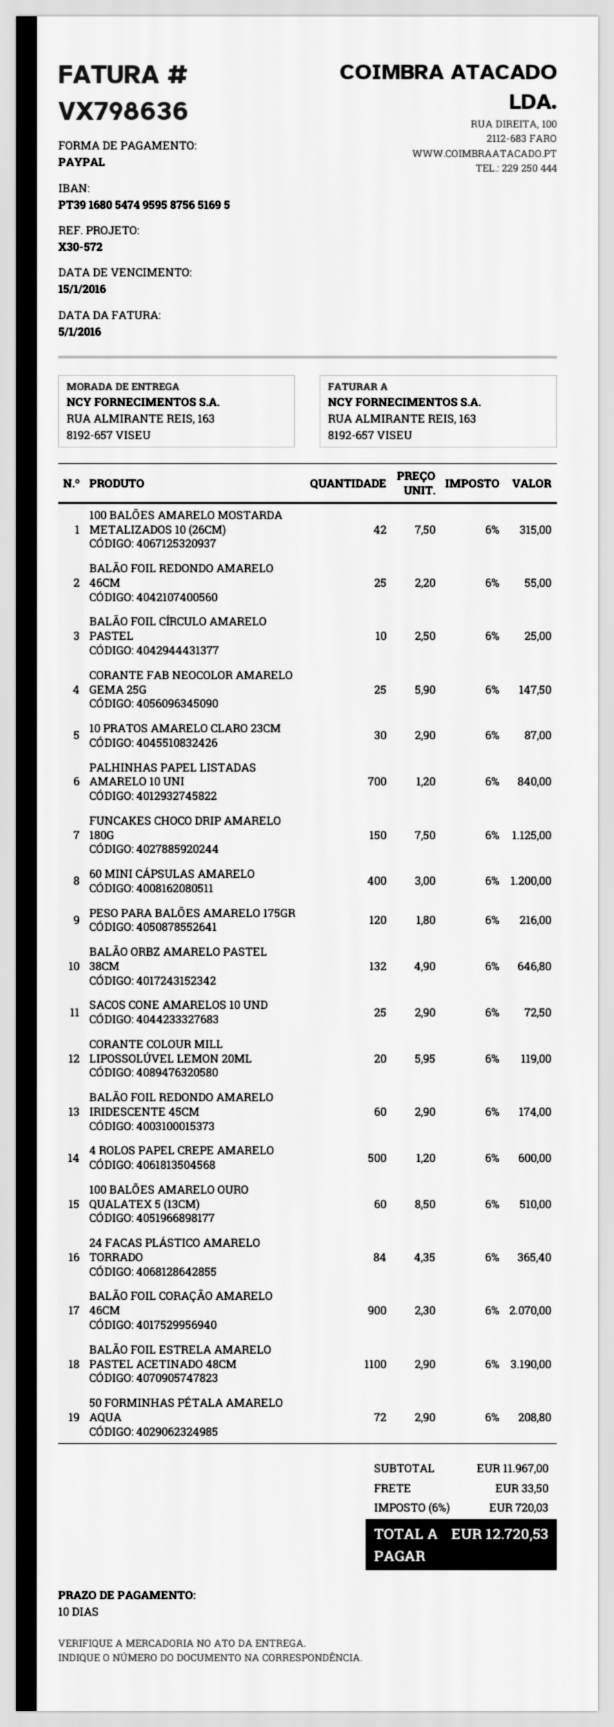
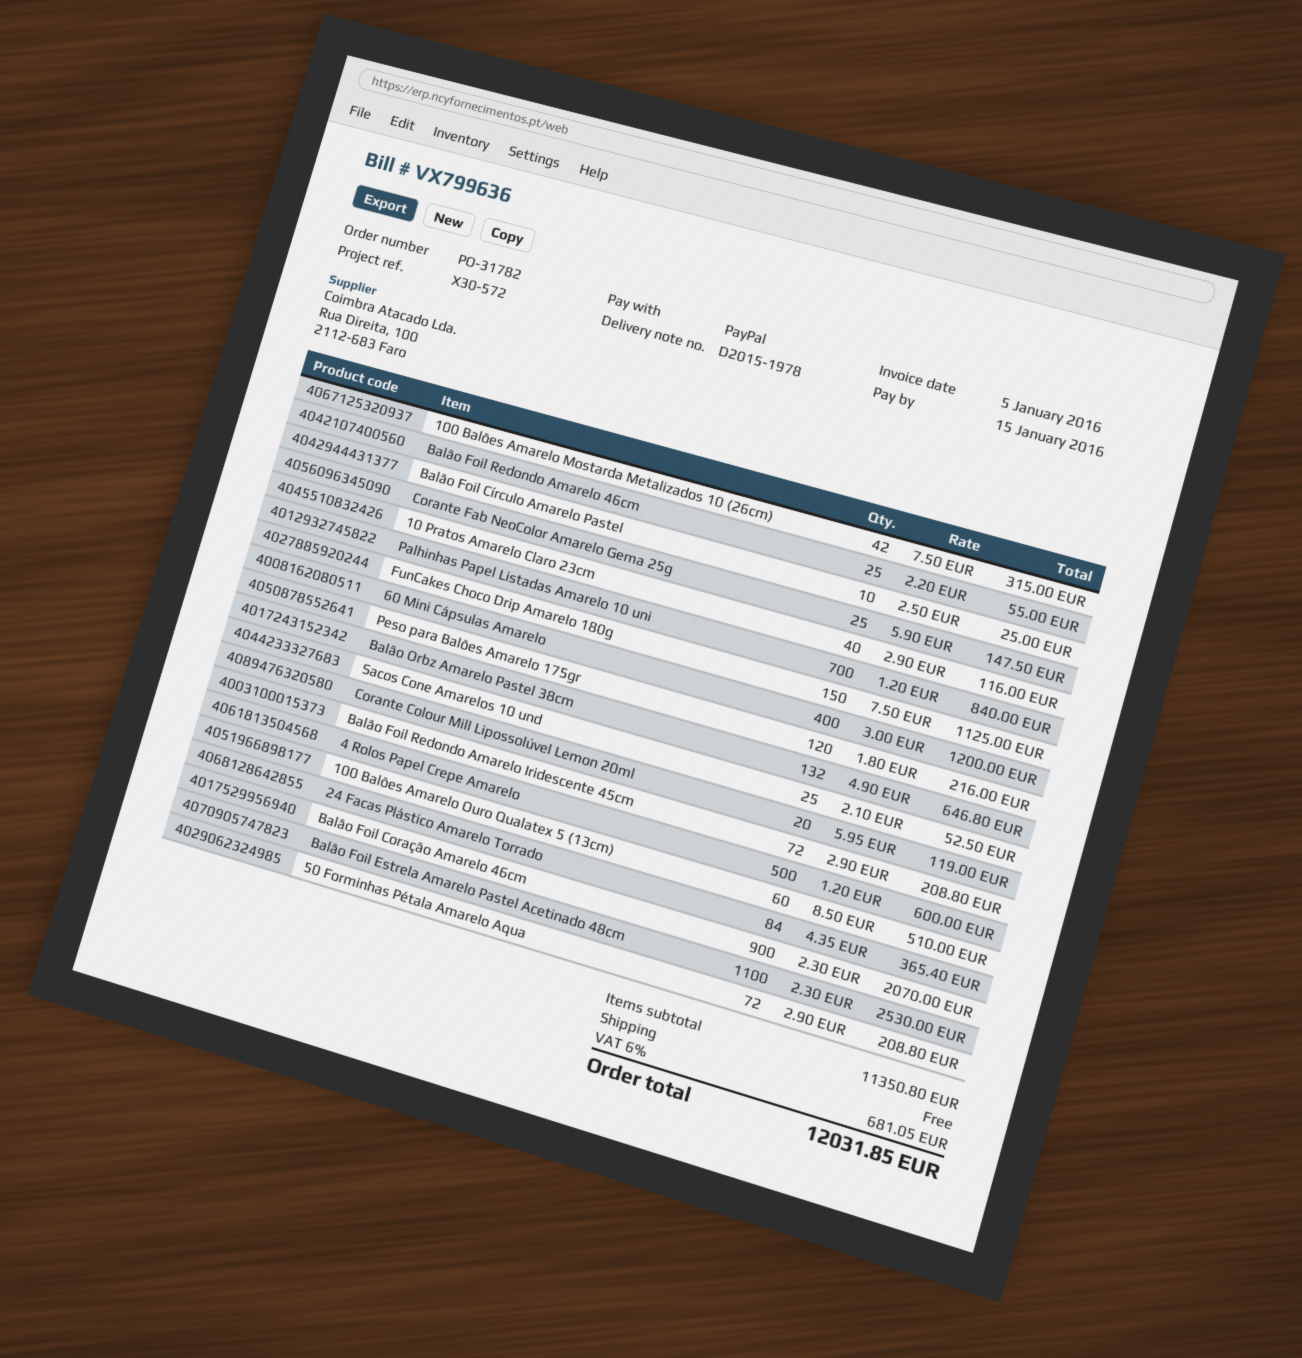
invoice number: VX798636 -> VX799636
10 PRATOS AMARELO CLARO 23CM: 30 x 2.90 = 87.00 -> 40 x 2.90 = 116.00
SACOS CONE AMARELOS 10 UND: 25 x 2.90 = 72.50 -> 25 x 2.10 = 52.50
BALÃO FOIL REDONDO AMARELO IRIDESCENTE 45CM: 60 x 2.90 = 174.00 -> 72 x 2.90 = 208.80
BALÃO FOIL ESTRELA AMARELO PASTEL ACETINADO 48CM: 1100 x 2.90 = 3190.00 -> 1100 x 2.30 = 2530.00
subtotal: 11967.00 -> 11350.80
shipping: 33.50 -> 0.00
tax: 6% = 720.03 -> 6% = 681.05
total: 12720.53 -> 12031.85

